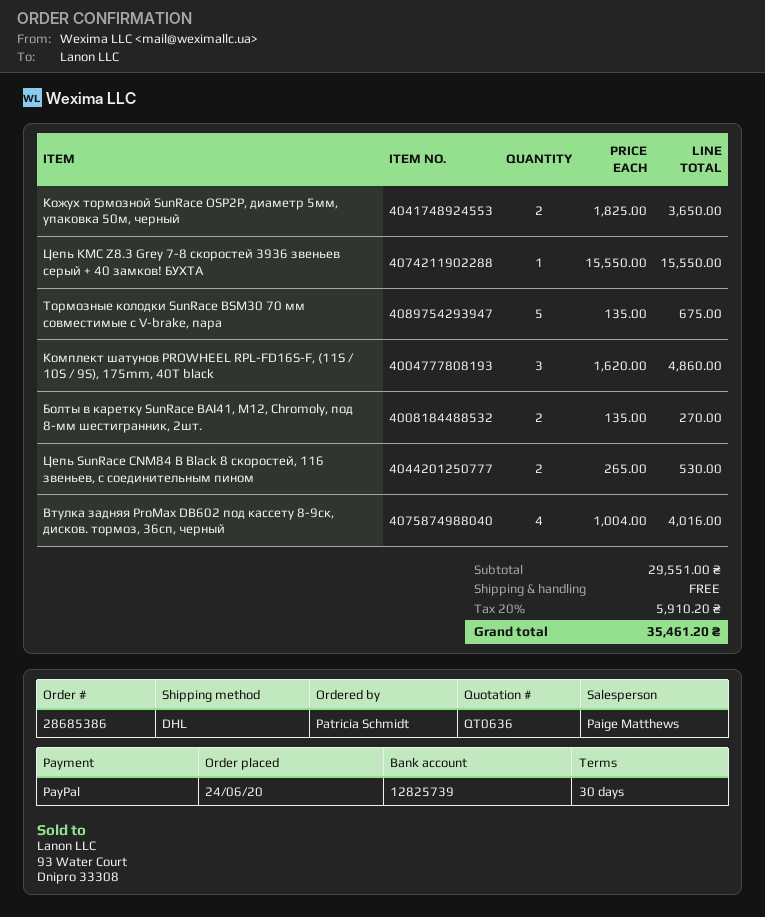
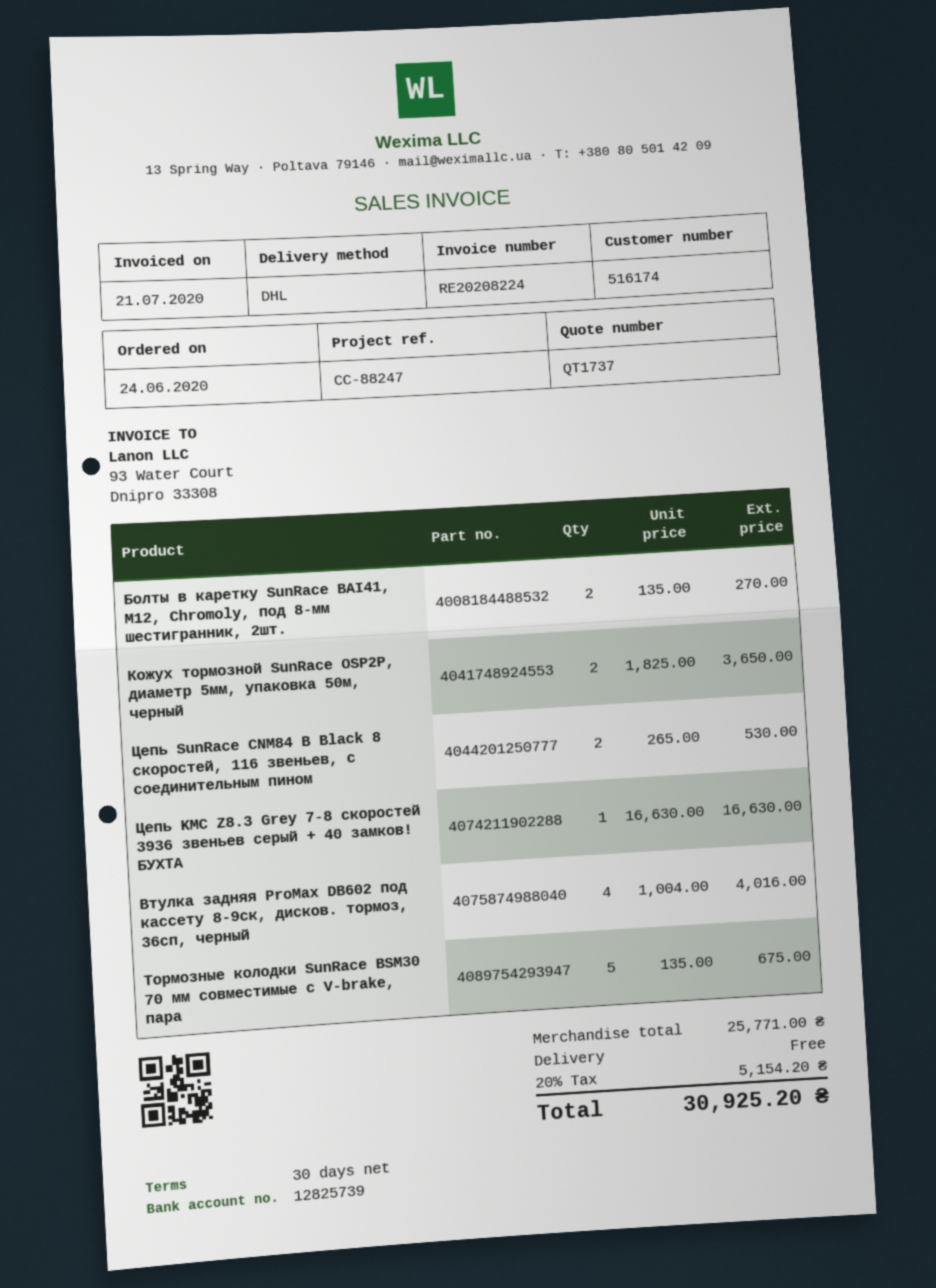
quote number: QT0636 -> QT1737
Цепь KMC Z8.3 Grey 7-8 скоростей 3936 звеньев серый + 40 замков! БУХТА: 1 x 15550.00 = 15550.00 -> 1 x 16630.00 = 16630.00
Комплект шатунов PROWHEEL RPL-FD16S-F, (11S / 10S / 9S), 175mm, 40T black: 3 x 1620.00 = 4860.00 -> none
subtotal: 29551.00 -> 25771.00
tax: 20% = 5910.20 -> 20% = 5154.20
total: 35461.20 -> 30925.20

